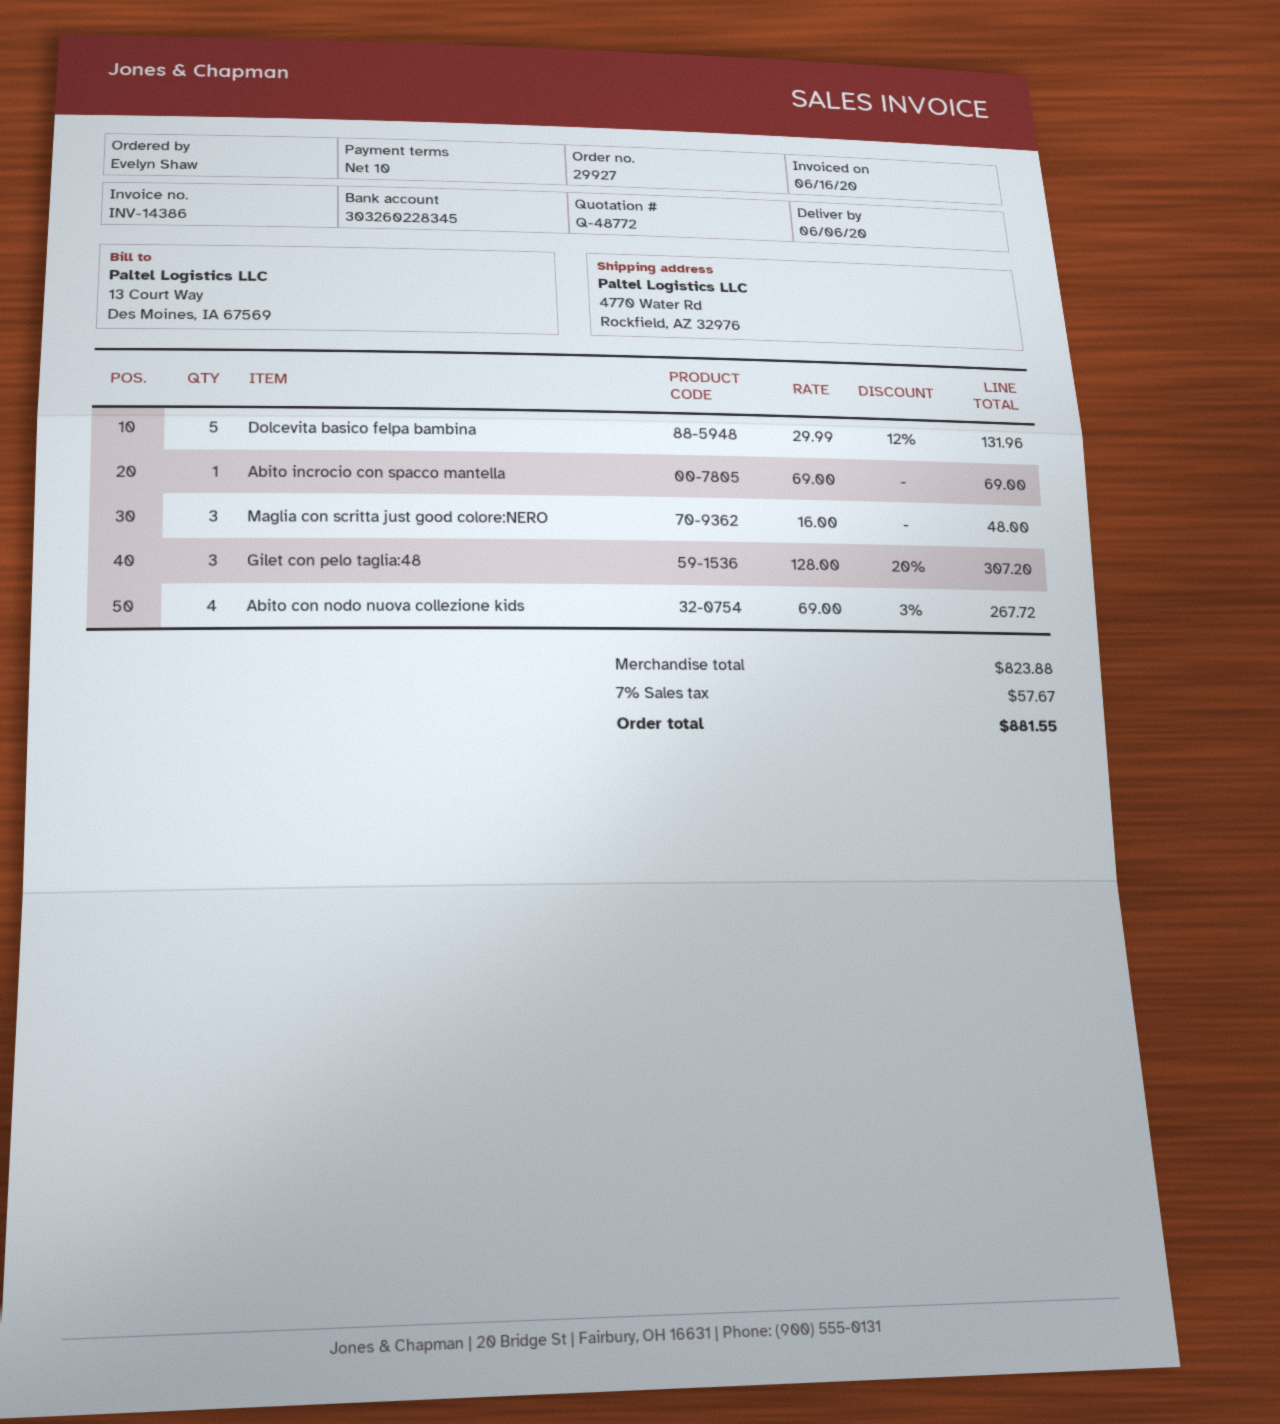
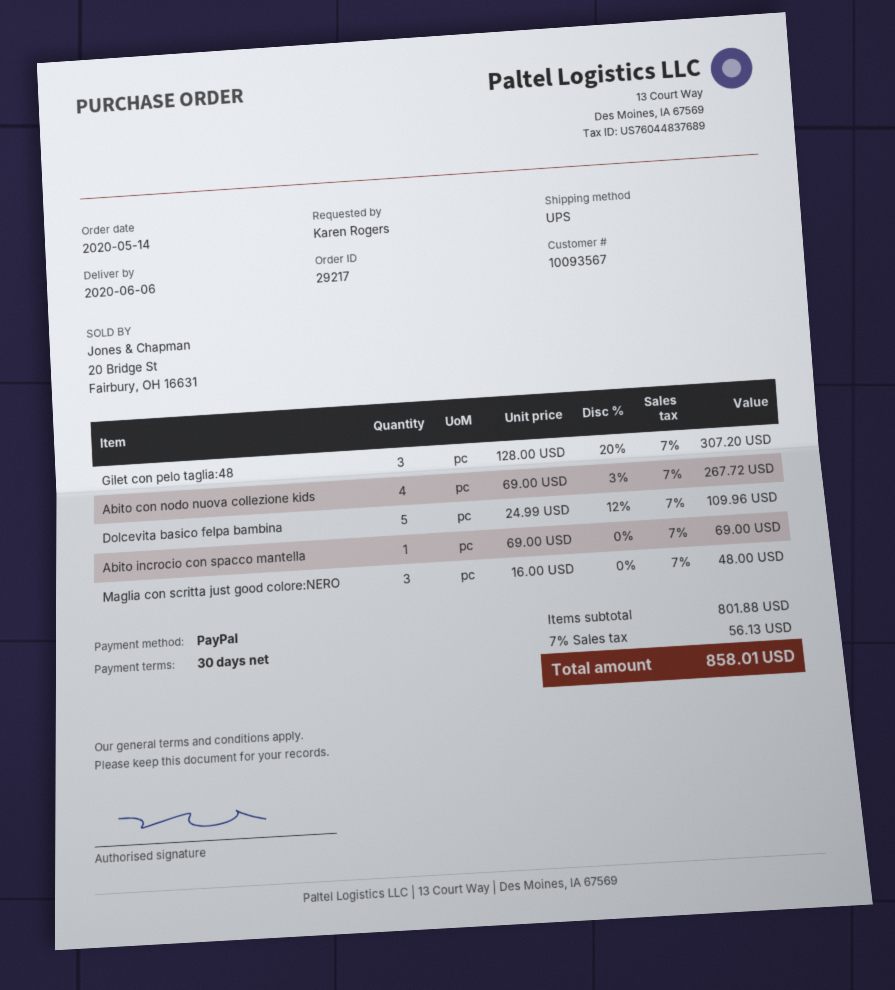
order number: 29927 -> 29217
payment terms: 10 days -> 30 days
ordered by: Evelyn Shaw -> Karen Rogers
Dolcevita basico felpa bambina: 5 x 29.99 - 12% = 131.96 -> 5 x 24.99 - 12% = 109.96
subtotal: 823.88 -> 801.88
tax: 7% = 57.67 -> 7% = 56.13
total: 881.55 -> 858.01

